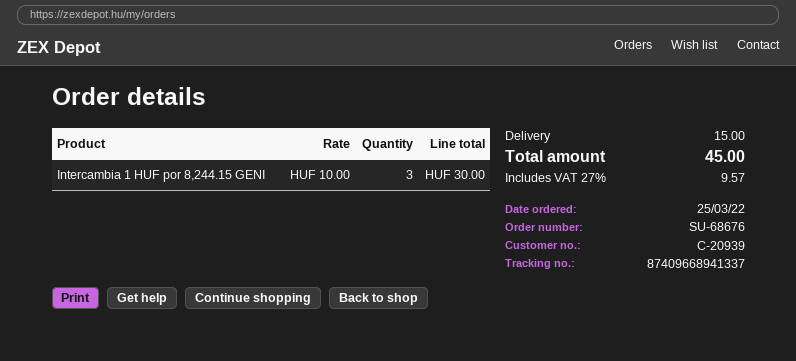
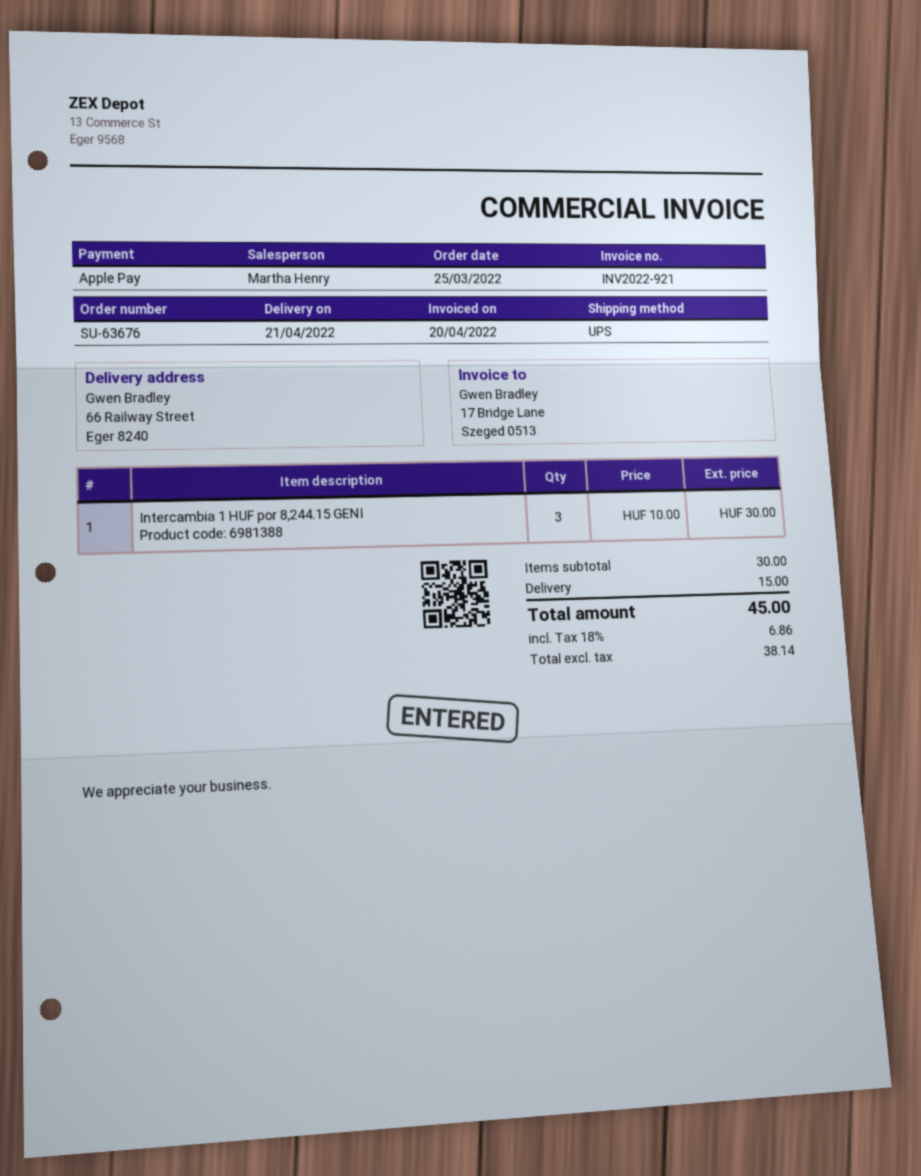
order number: SU-68676 -> SU-63676
tax: 27% = 9.57 -> 18% = 6.86

